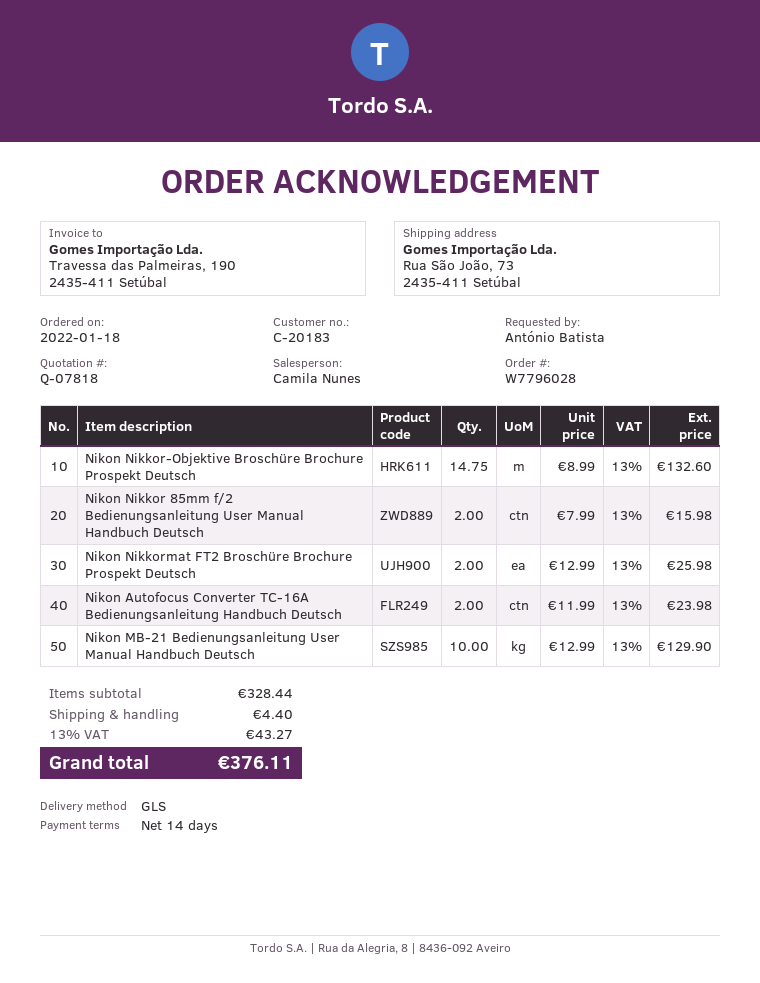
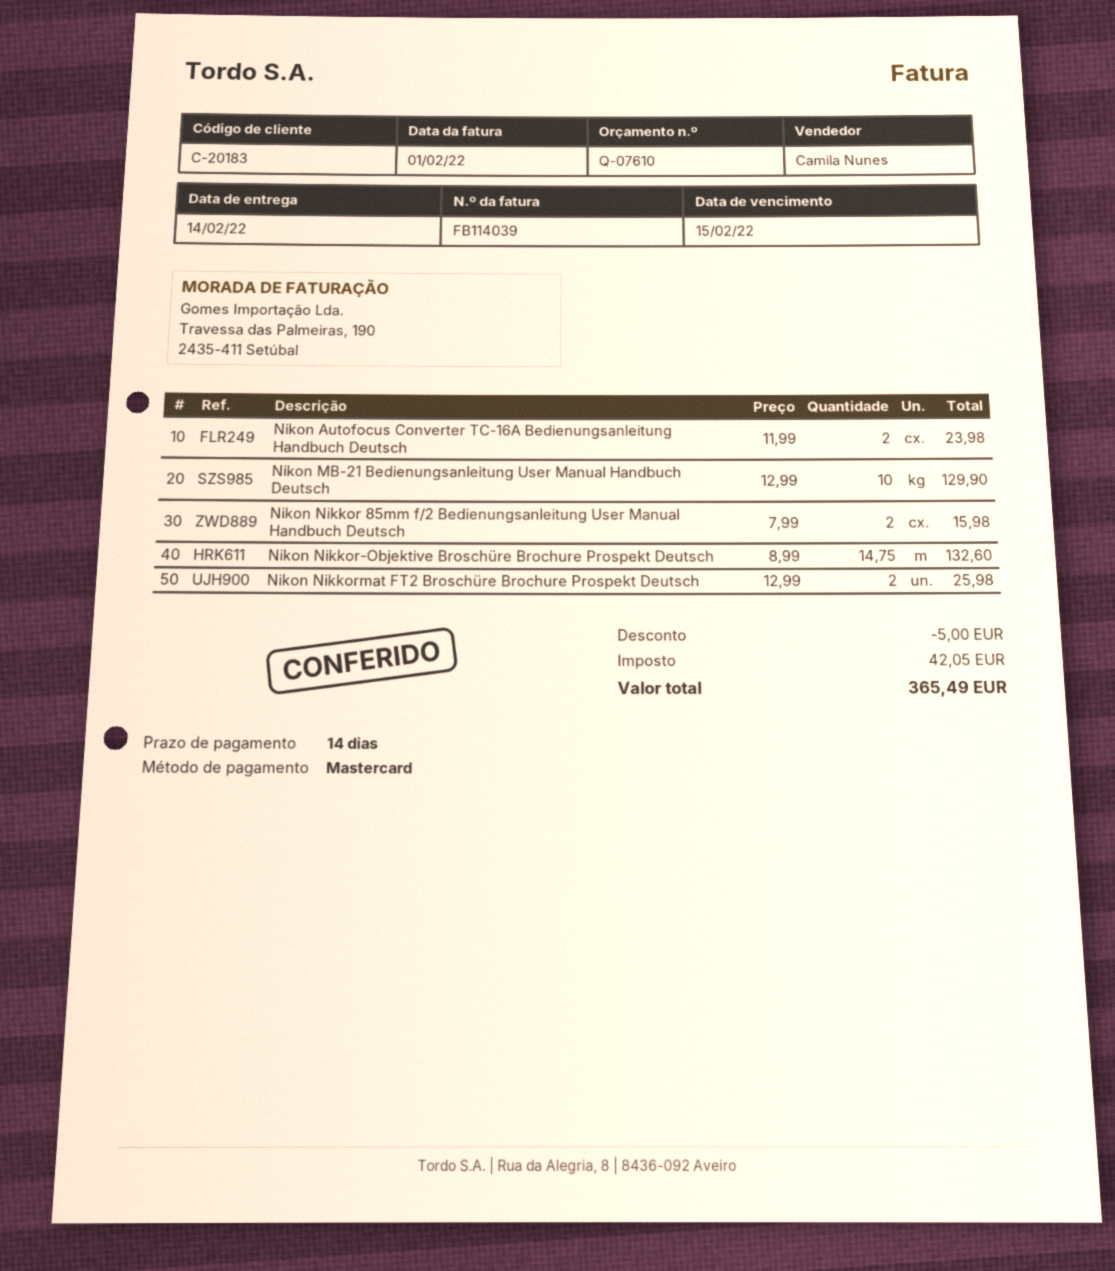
quote number: Q-07818 -> Q-07610
discount: none -> 5.00
shipping: 4.40 -> none
tax: 43.27 -> 42.05
total: 376.11 -> 365.49

